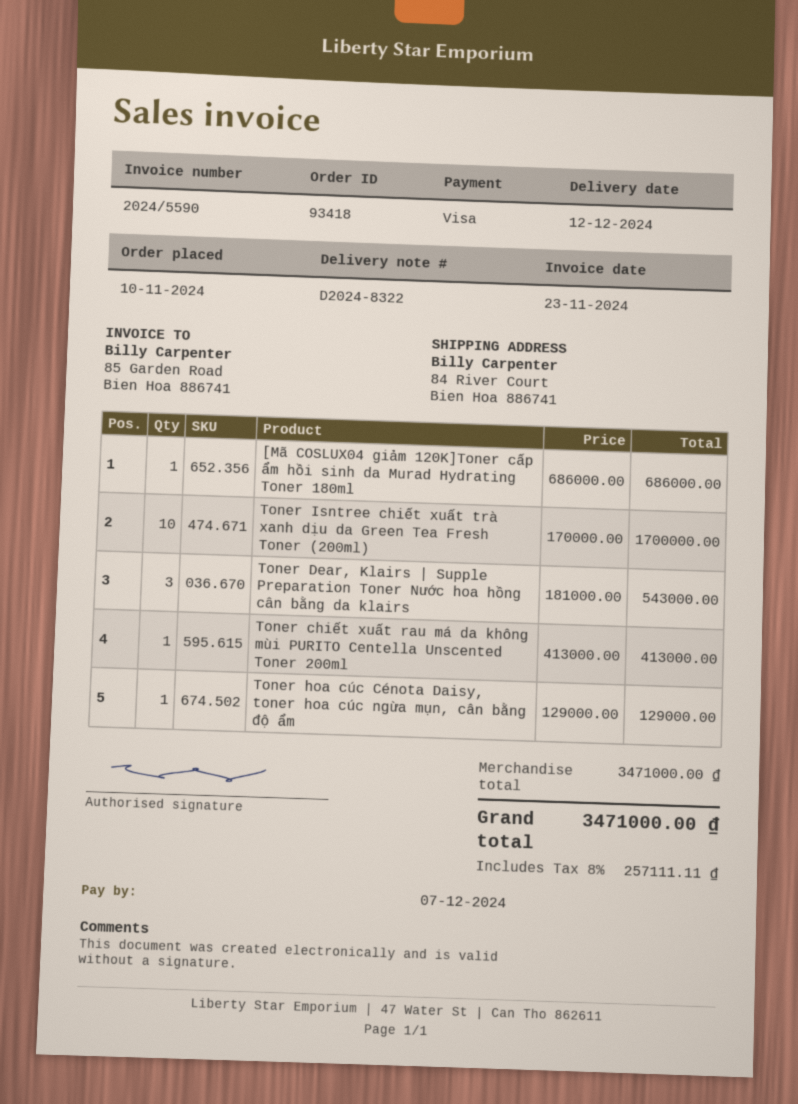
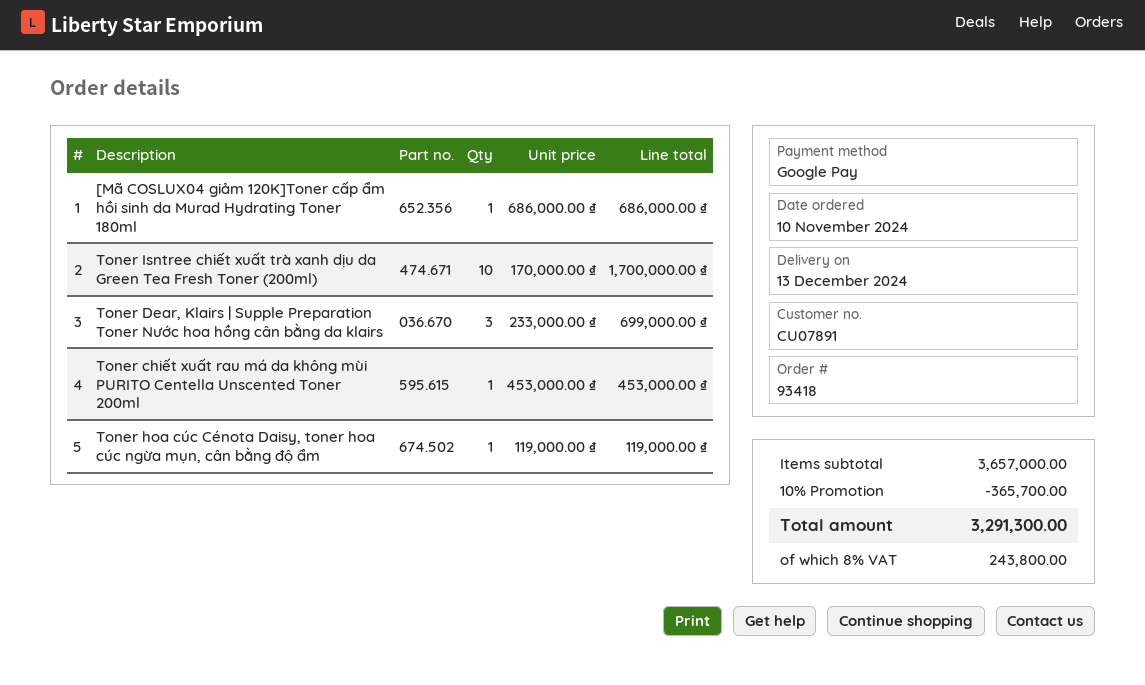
delivery date: 2024-12-12 -> 2024-12-13
payment method: Visa -> Google Pay
Toner Dear, Klairs | Supple Preparation Toner Nước hoa hồng cân bằng da klairs: 3 x 181000.00 = 543000.00 -> 3 x 233000.00 = 699000.00
Toner chiết xuất rau má da không mùi PURITO Centella Unscented Toner 200ml: 1 x 413000.00 = 413000.00 -> 1 x 453000.00 = 453000.00
Toner hoa cúc Cénota Daisy, toner hoa cúc ngừa mụn, cân bằng độ ẩm: 1 x 129000.00 = 129000.00 -> 1 x 119000.00 = 119000.00
subtotal: 3471000.00 -> 3657000.00
discount: none -> 10% = 365700.00
tax: 8% = 257111.11 -> 8% = 243800.00
total: 3471000.00 -> 3291300.00

